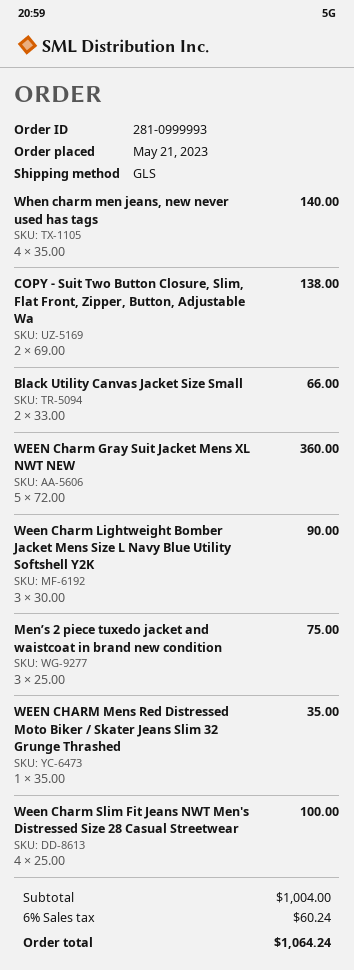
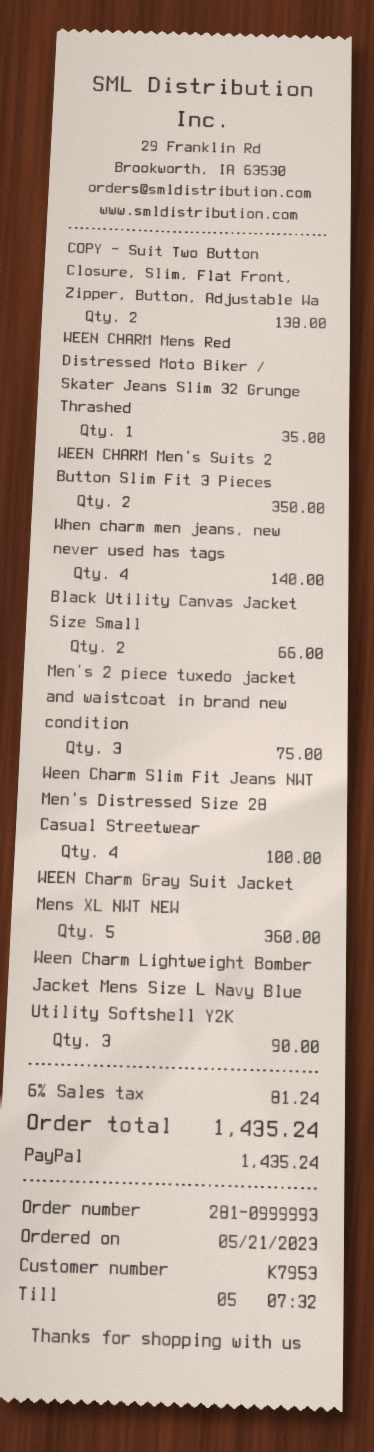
WEEN CHARM Men's Suits 2 Button Slim Fit 3 Pieces: none -> 2 for 350.00
tax: 6% = 60.24 -> 6% = 81.24
total: 1064.24 -> 1435.24

